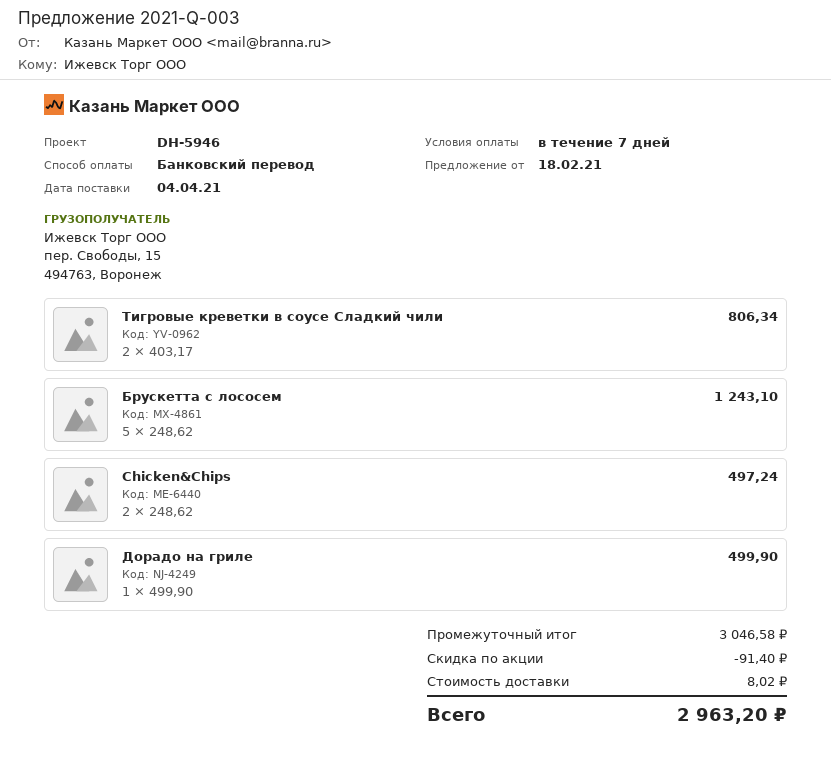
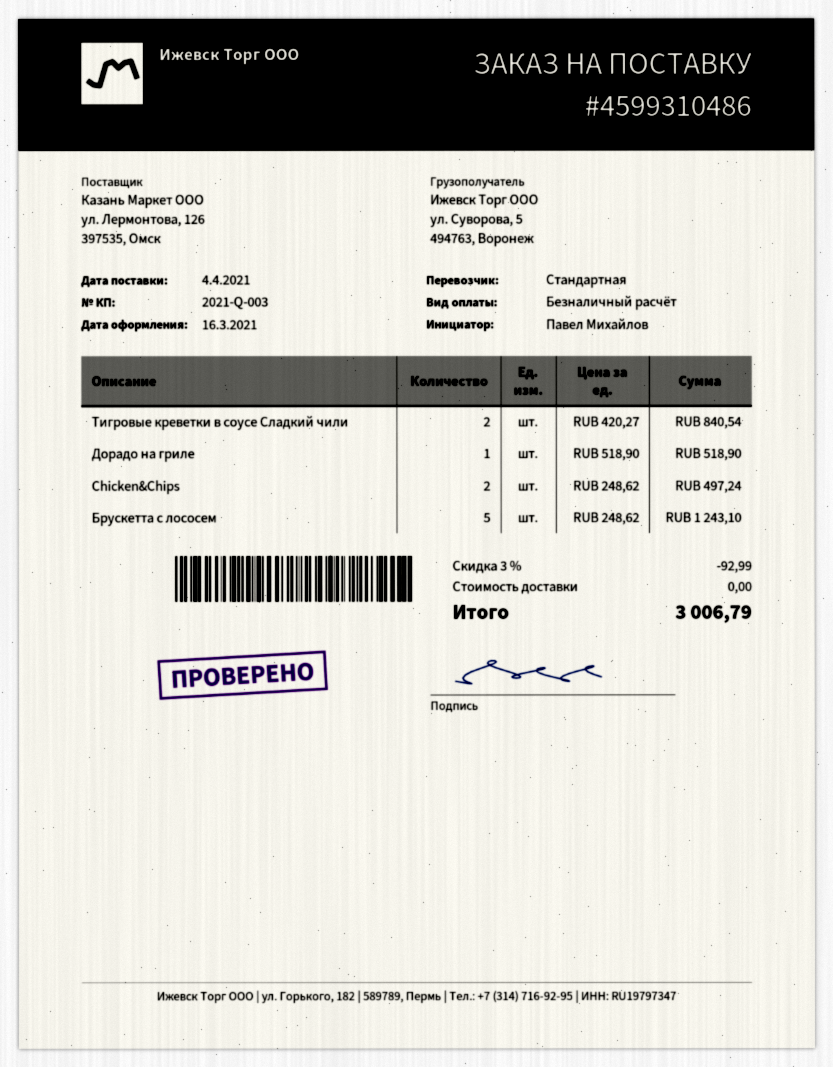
ship to: пер. Свободы, 15, 494763, Воронеж -> ул. Суворова, 5, 494763, Воронеж
Тигровые креветки в соусе Сладкий чили: 2 x 403.17 = 806.34 -> 2 x 420.27 = 840.54
Дорадо на гриле: 1 x 499.90 = 499.90 -> 1 x 518.90 = 518.90
discount: 91.40 -> 92.99
shipping: 8.02 -> 0.00
total: 2963.20 -> 3006.79

